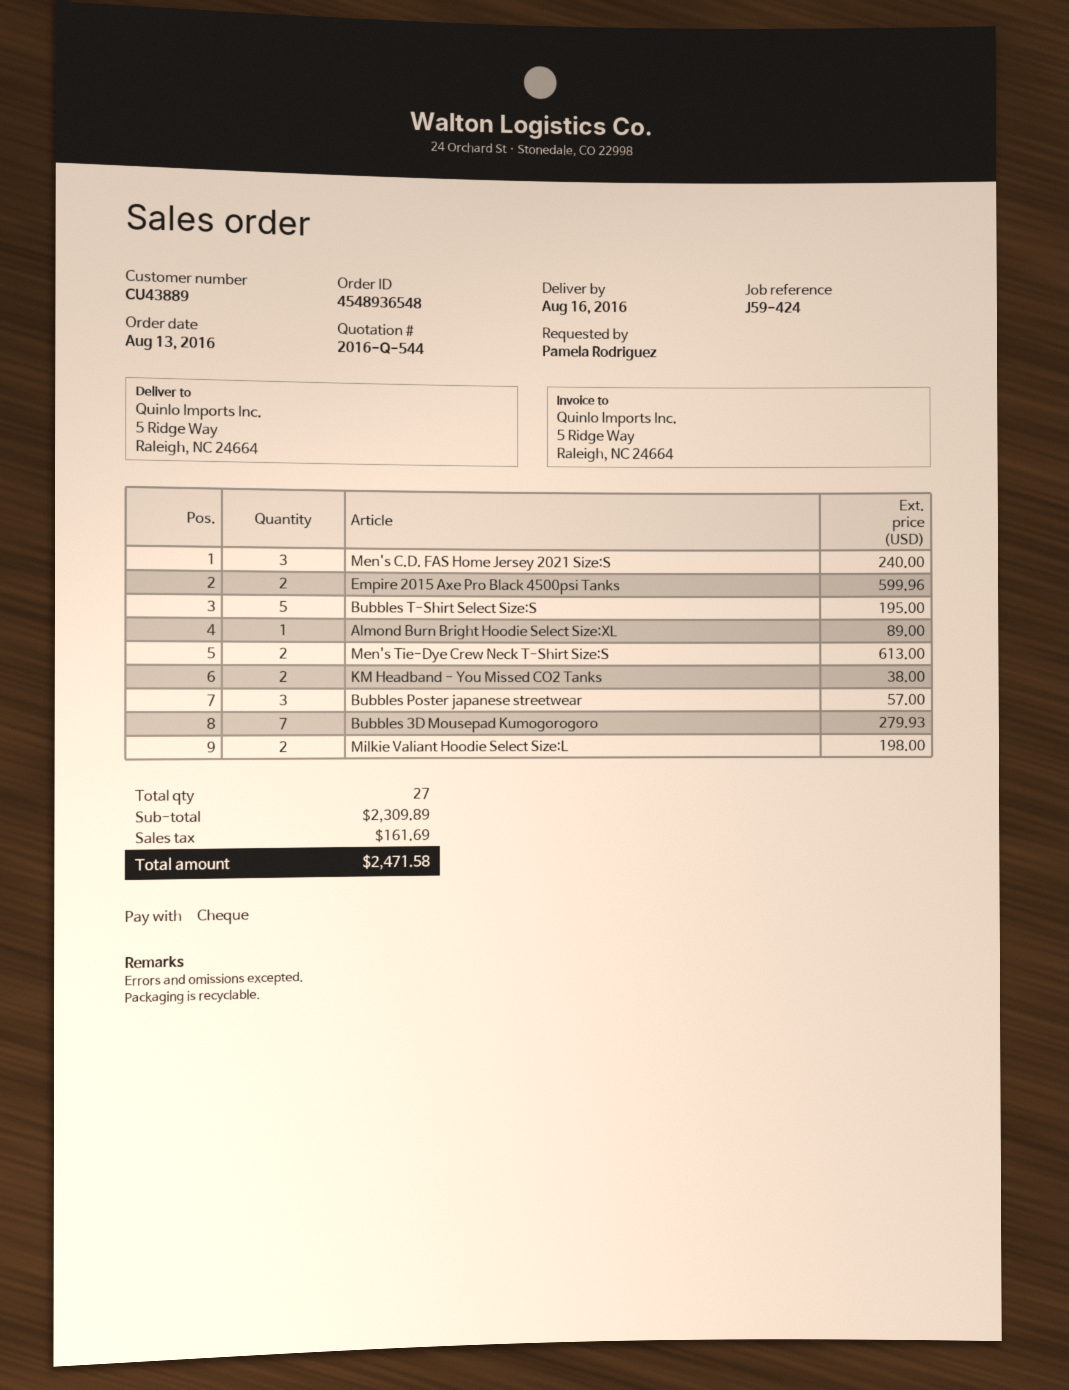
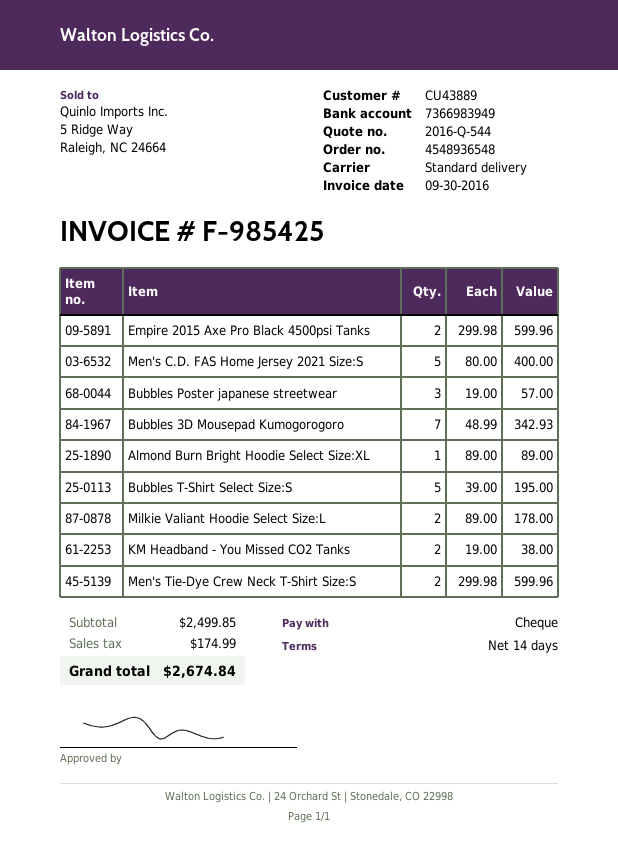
Men's C.D. FAS Home Jersey 2021 Size:S: 3 for 240.00 -> 5 for 400.00
Men's Tie-Dye Crew Neck T-Shirt Size:S: 2 for 613.00 -> 2 for 599.96
Bubbles 3D Mousepad Kumogorogoro: 7 for 279.93 -> 7 for 342.93
Milkie Valiant Hoodie Select Size:L: 2 for 198.00 -> 2 for 178.00
subtotal: 2309.89 -> 2499.85
tax: 161.69 -> 174.99
total: 2471.58 -> 2674.84

